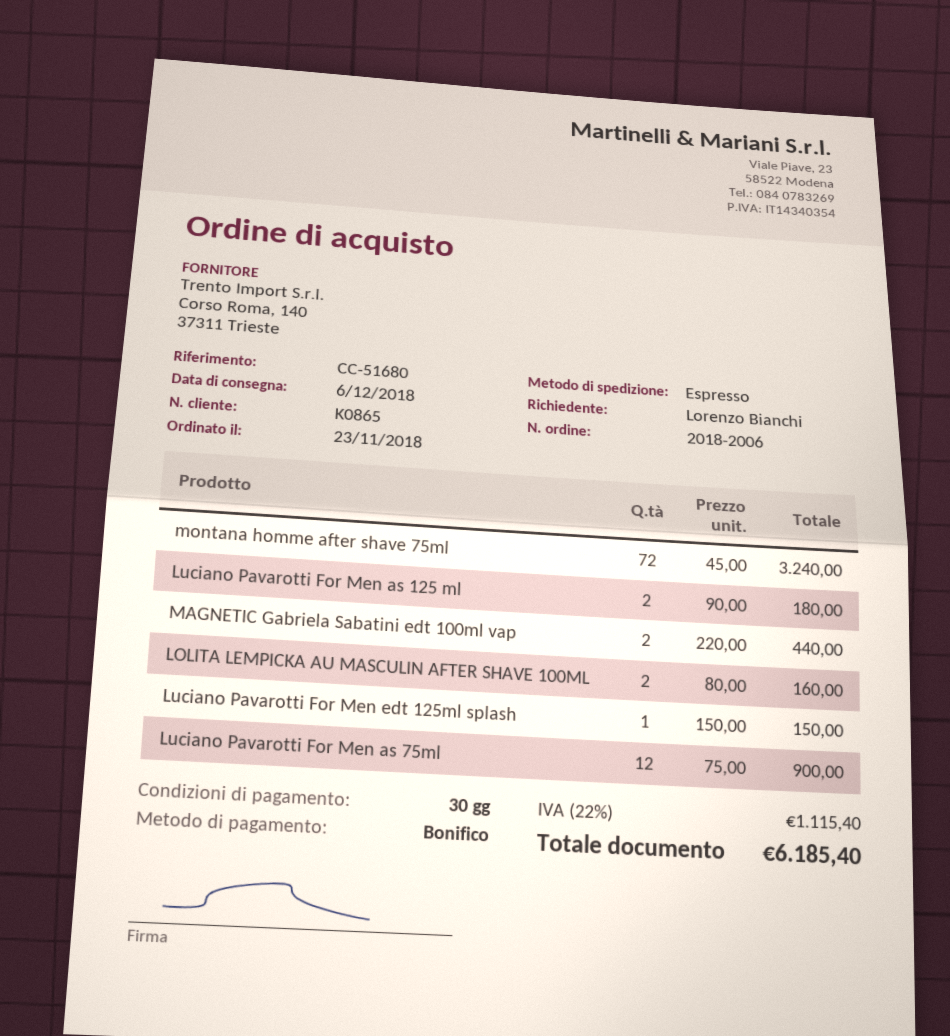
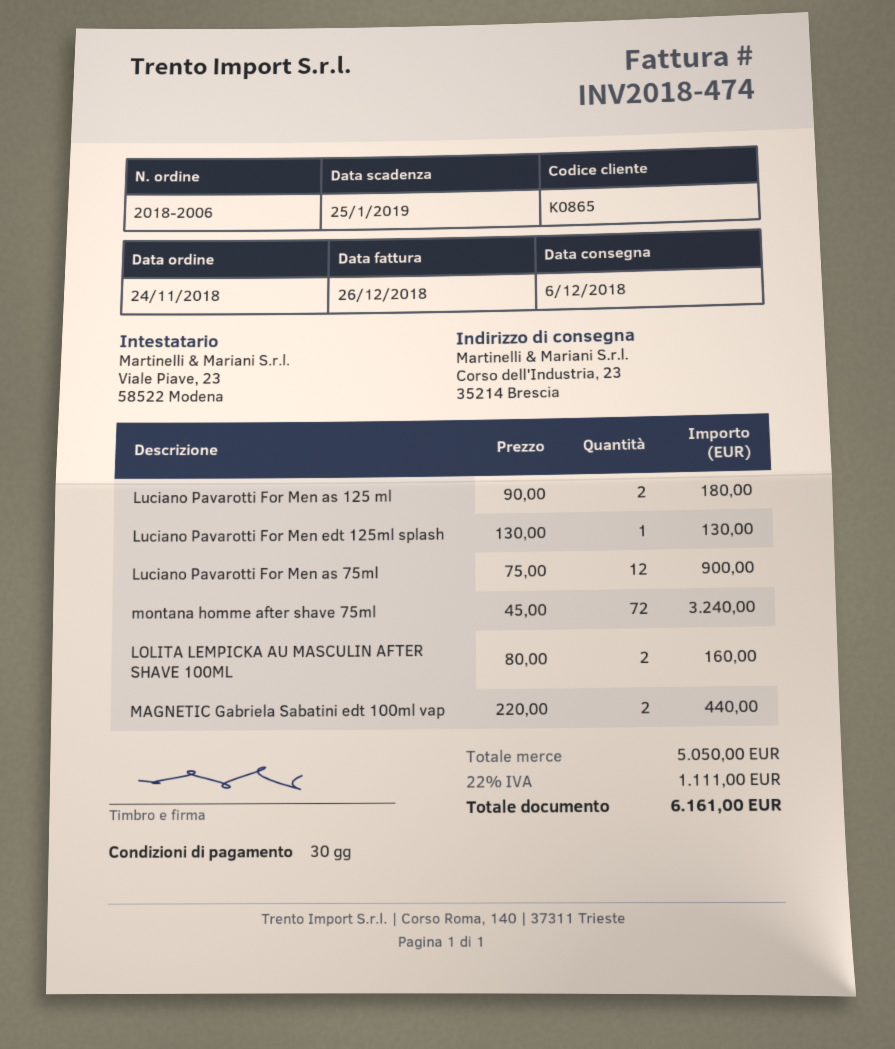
order date: 2018-11-23 -> 2018-11-24
Luciano Pavarotti For Men edt 125ml splash: 1 x 150.00 = 150.00 -> 1 x 130.00 = 130.00
tax: 22% = 1115.40 -> 22% = 1111.00
total: 6185.40 -> 6161.00

